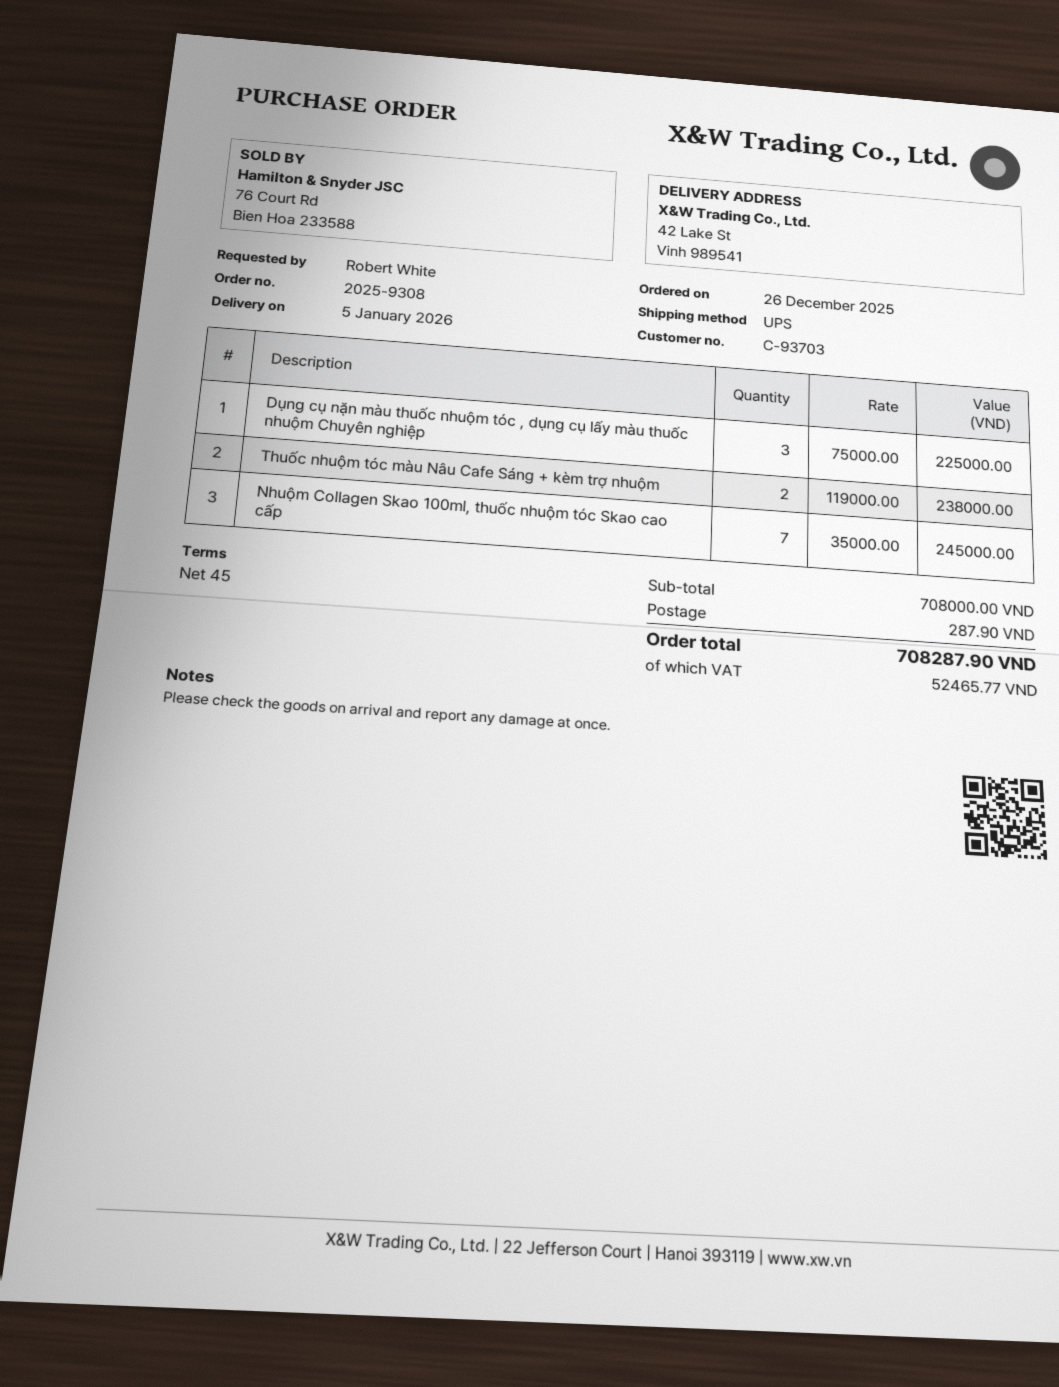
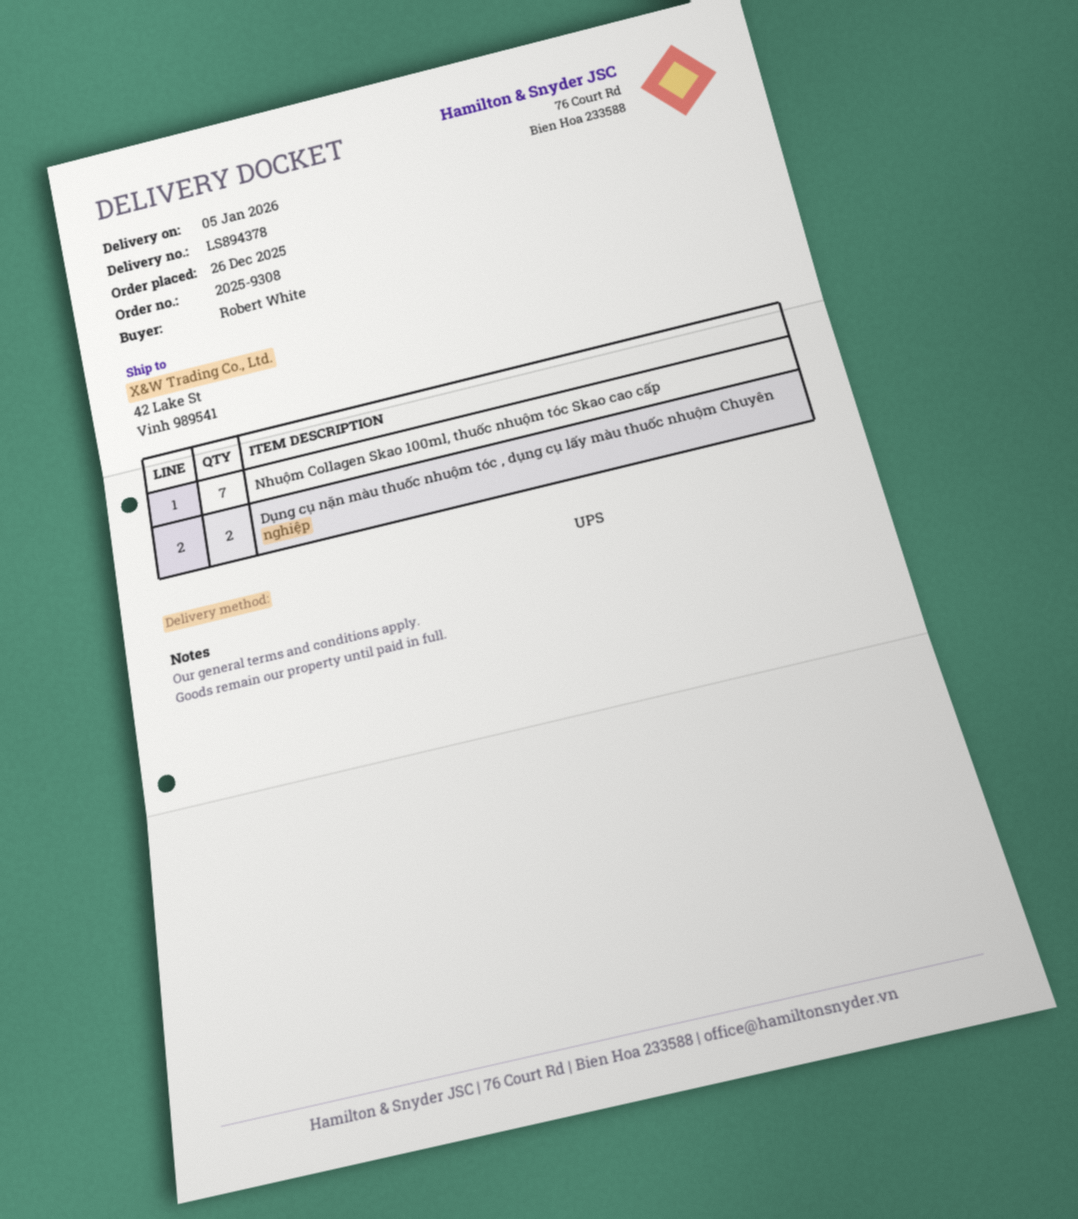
Dụng cụ nặn màu thuốc nhuộm tóc , dụng cụ lấy màu thuốc nhuộm Chuyên nghiệp: 3 -> 2
Thuốc nhuộm tóc màu Nâu Cafe Sáng + kèm trợ nhuộm: 2 -> none

